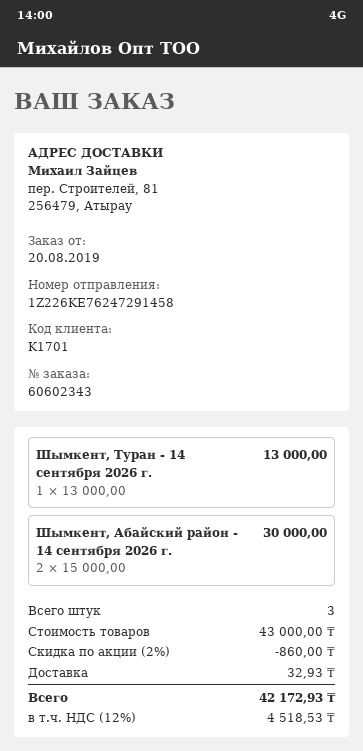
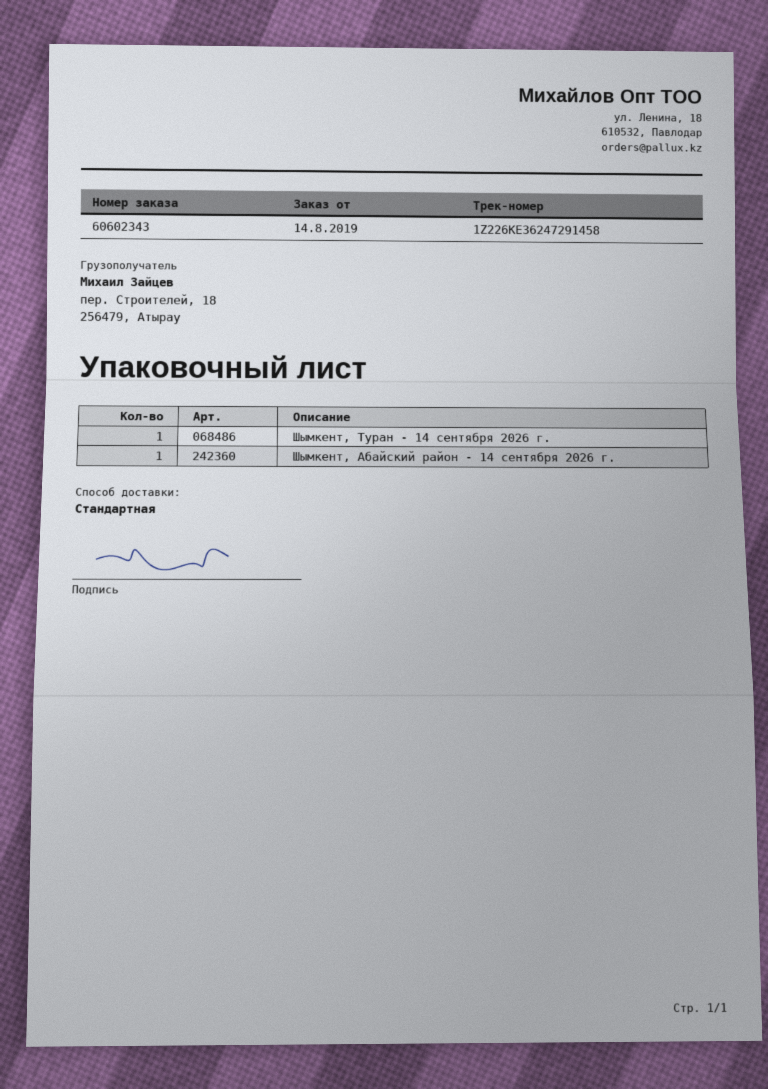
order date: 2019-08-20 -> 2019-08-14
tracking number: 1Z226KE76247291458 -> 1Z226KE36247291458
ship to: пер. Строителей, 81, 256479, Атырау -> пер. Строителей, 18, 256479, Атырау
Шымкент, Абайский район - 14 сентября 2026 г.: 2 -> 1

